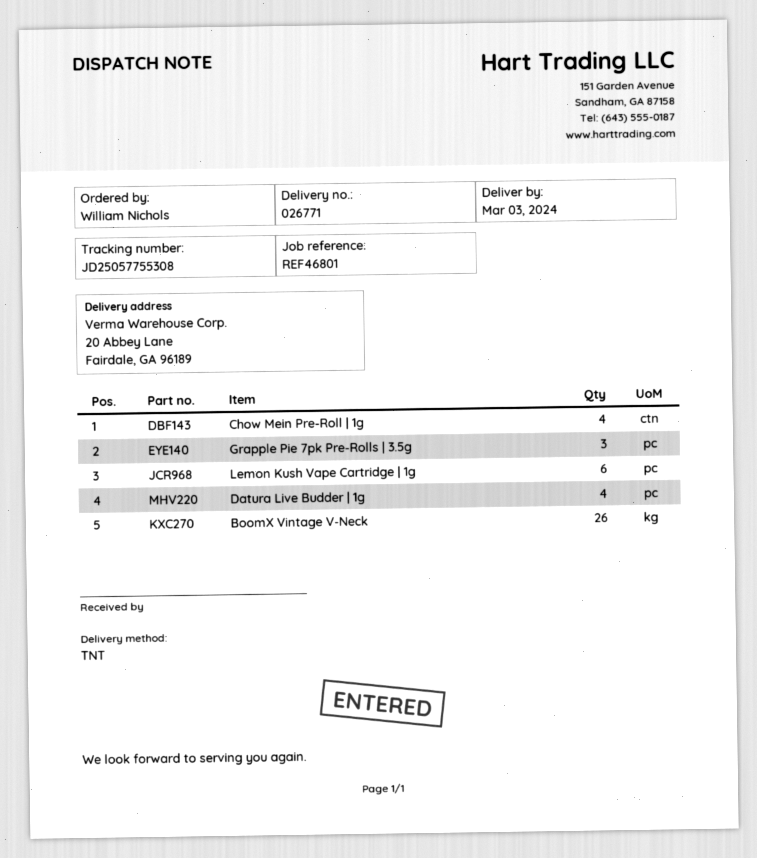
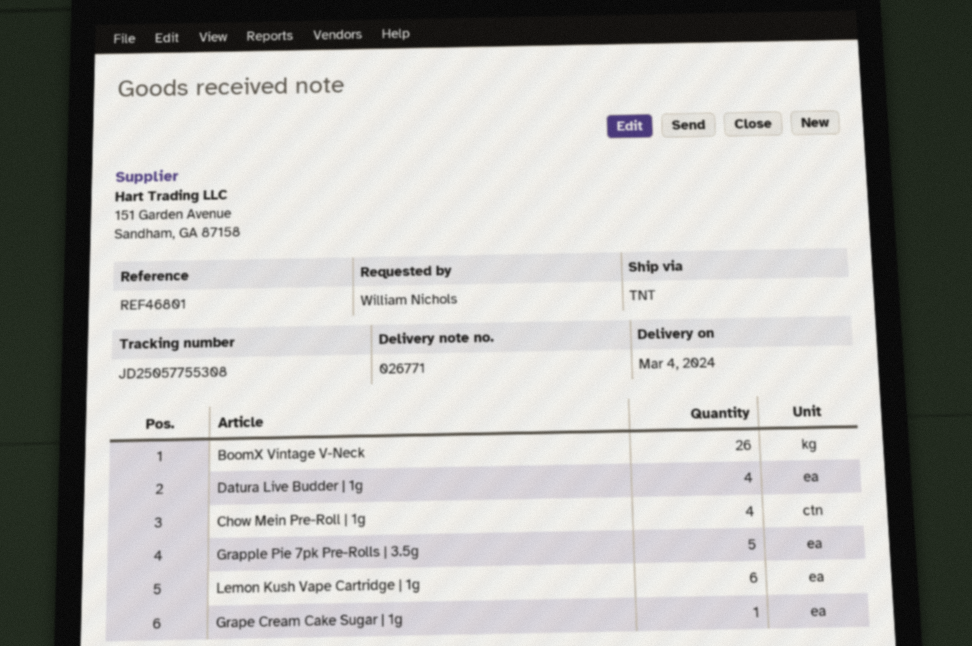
delivery date: 2024-03-03 -> 2024-03-04
Grapple Pie 7pk Pre-Rolls | 3.5g: 3 -> 5
Grape Cream Cake Sugar | 1g: none -> 1

